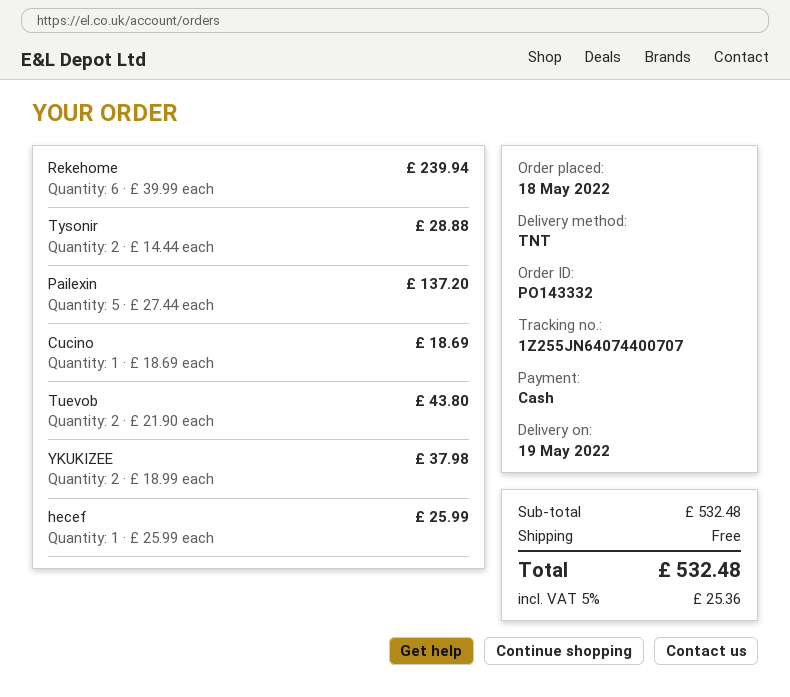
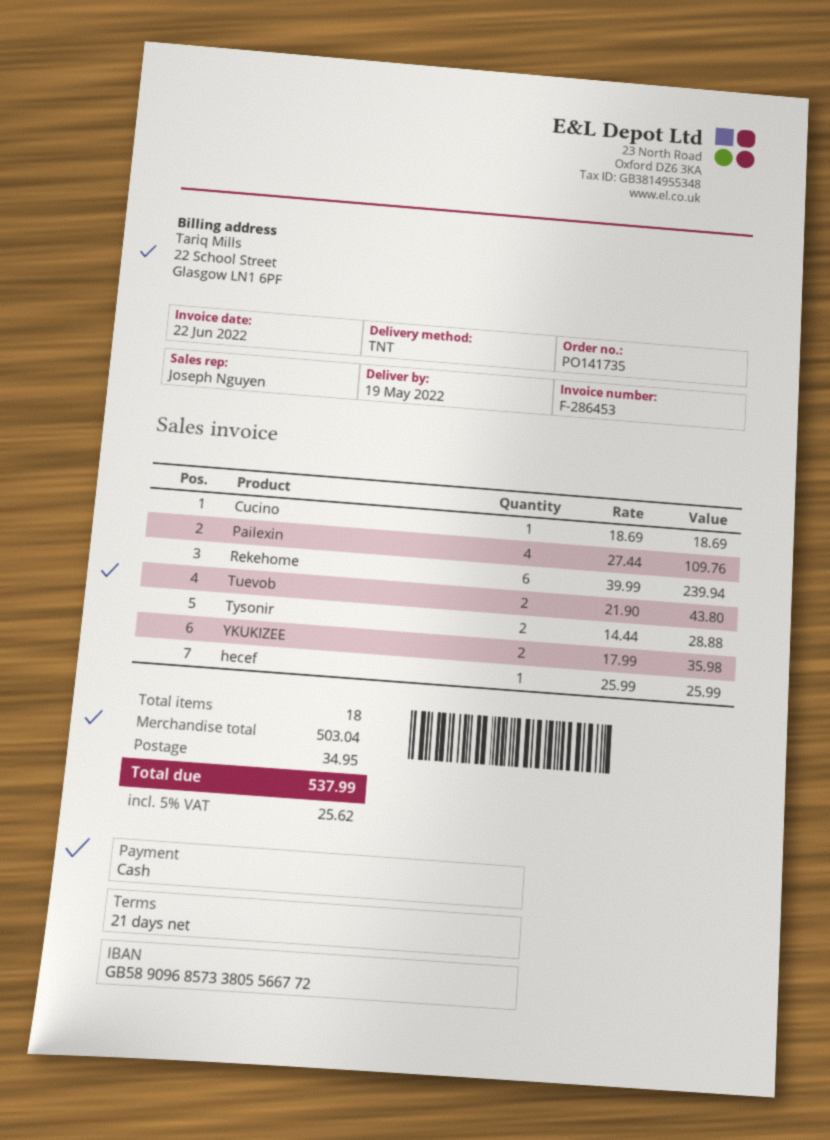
order number: PO143332 -> PO141735
Pailexin: 5 x 27.44 = 137.20 -> 4 x 27.44 = 109.76
YKUKIZEE: 2 x 18.99 = 37.98 -> 2 x 17.99 = 35.98
subtotal: 532.48 -> 503.04
shipping: 0.00 -> 34.95
tax: 5% = 25.36 -> 5% = 25.62
total: 532.48 -> 537.99

